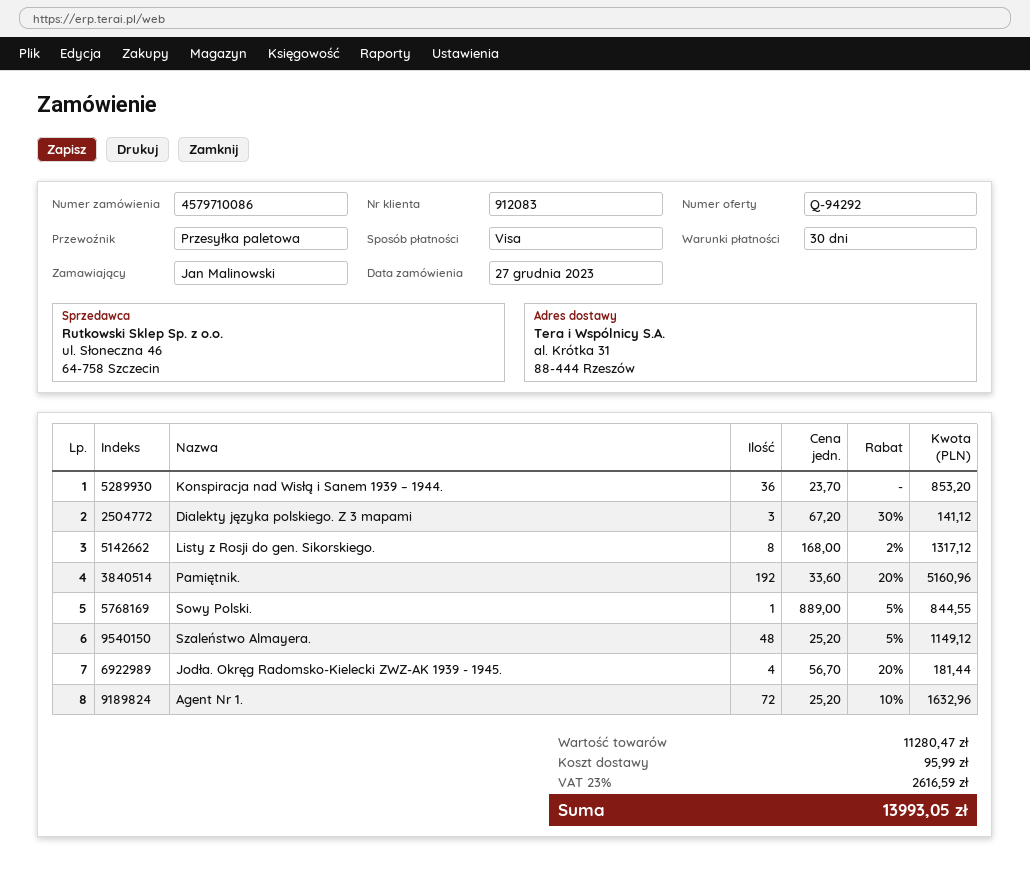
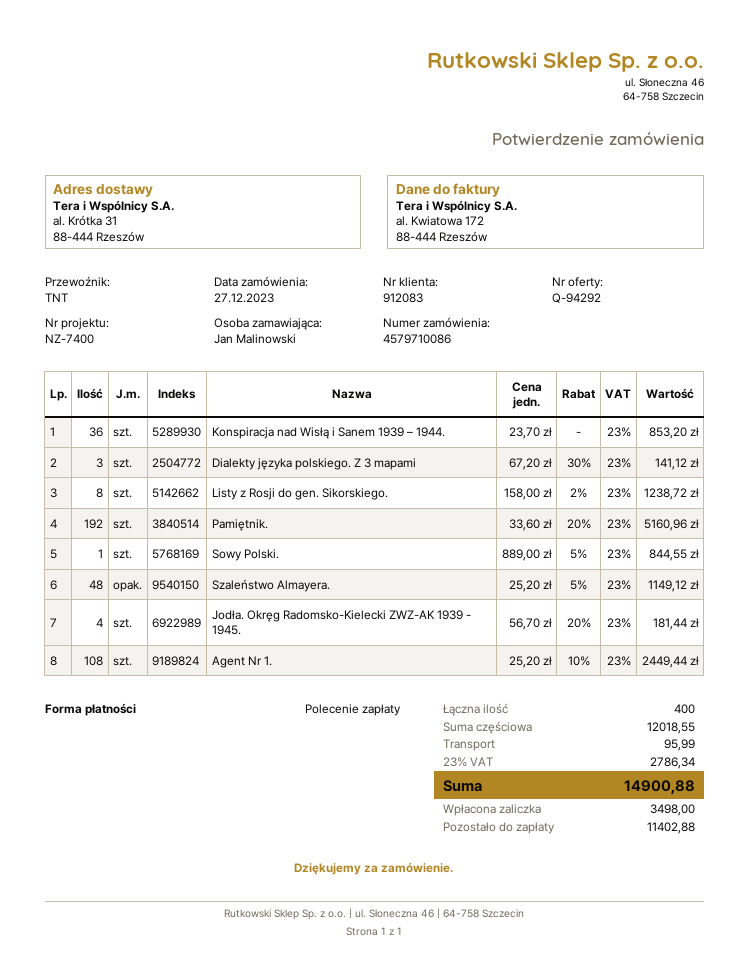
payment method: Visa -> direct debit
shipping method: pallet freight -> TNT
Listy z Rosji do gen. Sikorskiego.: 8 x 168.00 - 2% = 1317.12 -> 8 x 158.00 - 2% = 1238.72
Agent Nr 1.: 72 x 25.20 - 10% = 1632.96 -> 108 x 25.20 - 10% = 2449.44
subtotal: 11280.47 -> 12018.55
tax: 23% = 2616.59 -> 23% = 2786.34
total: 13993.05 -> 14900.88

